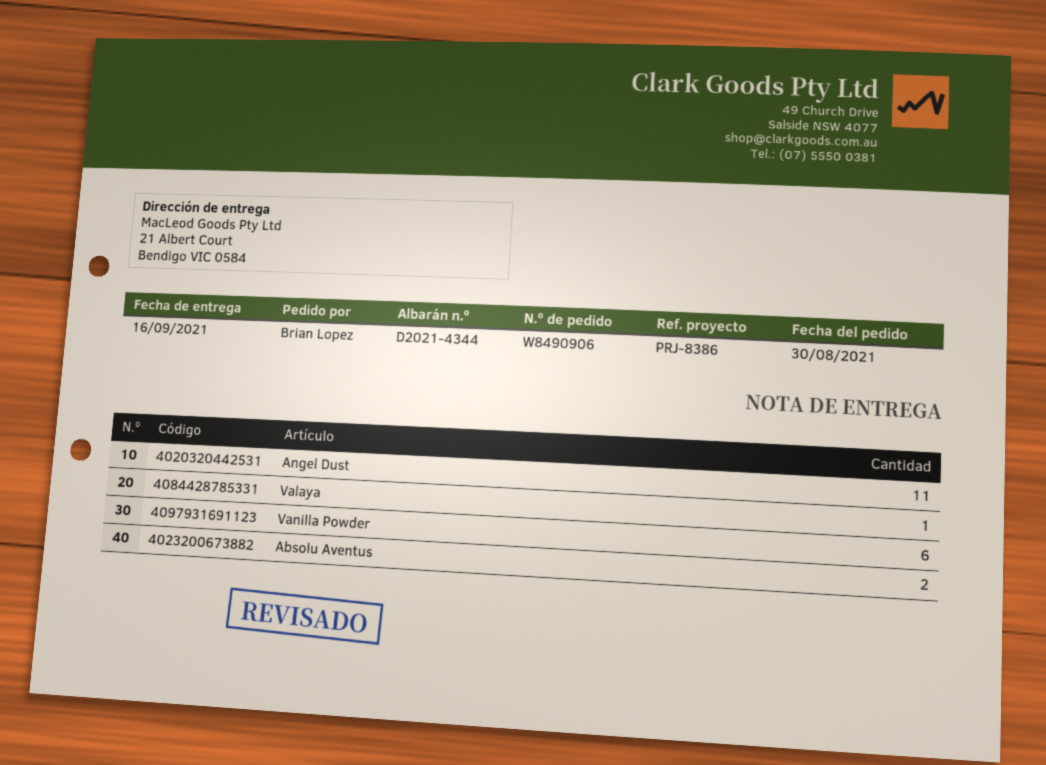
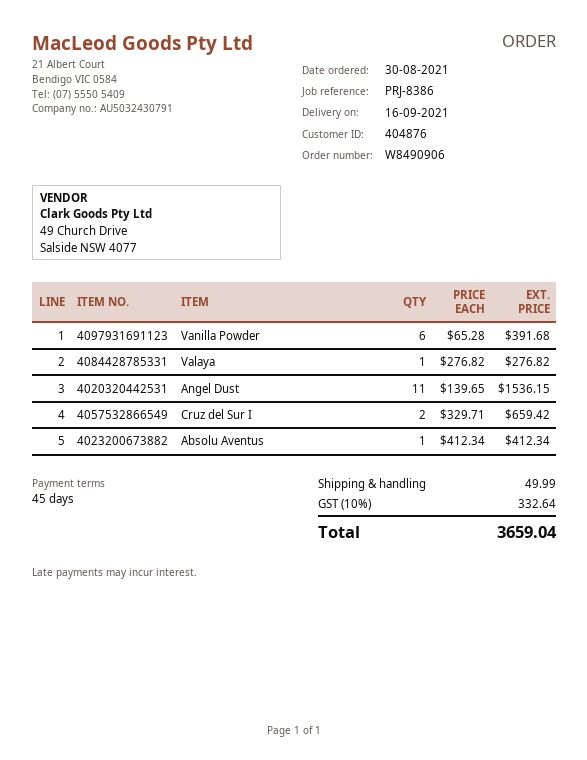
Absolu Aventus: 2 -> 1
Cruz del Sur I: none -> 2

